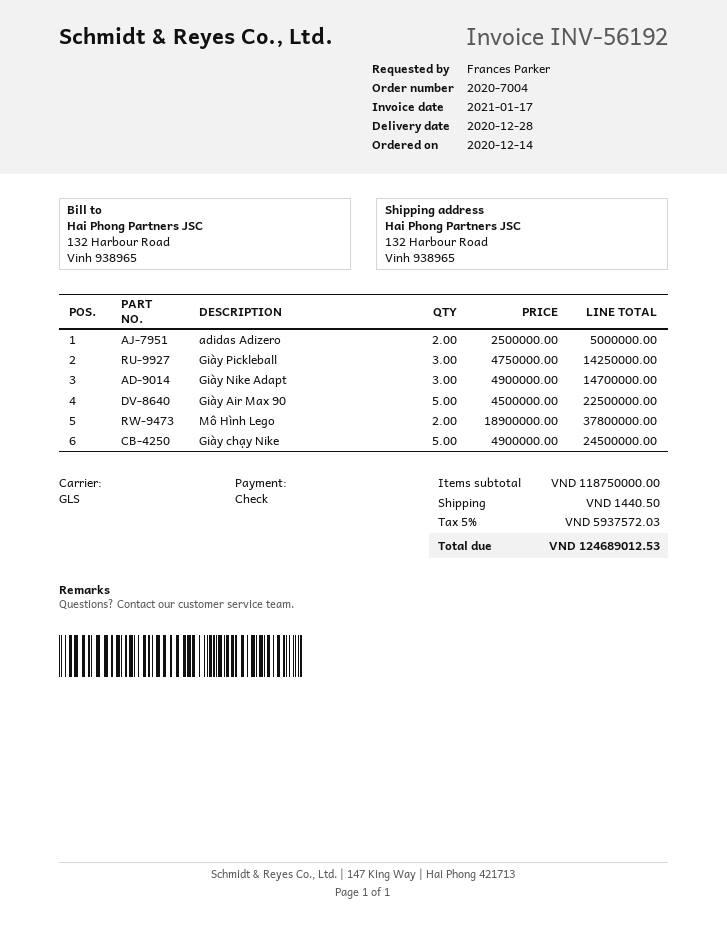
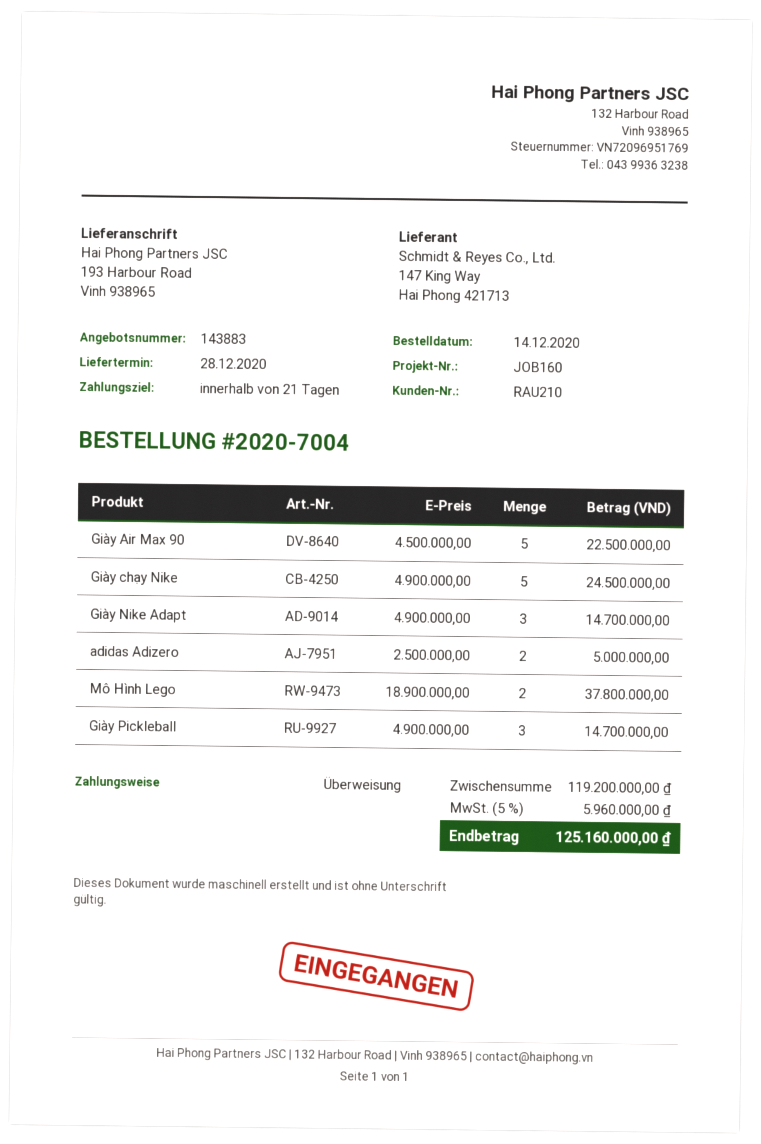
payment method: cheque -> bank transfer
ship to: 132 Harbour Road, Vinh 938965 -> 193 Harbour Road, Vinh 938965
Giày Pickleball: 3 x 4750000.00 = 14250000.00 -> 3 x 4900000.00 = 14700000.00
subtotal: 118750000.00 -> 119200000.00
shipping: 1440.50 -> none
tax: 5% = 5937572.03 -> 5% = 5960000.00
total: 124689012.53 -> 125160000.00

